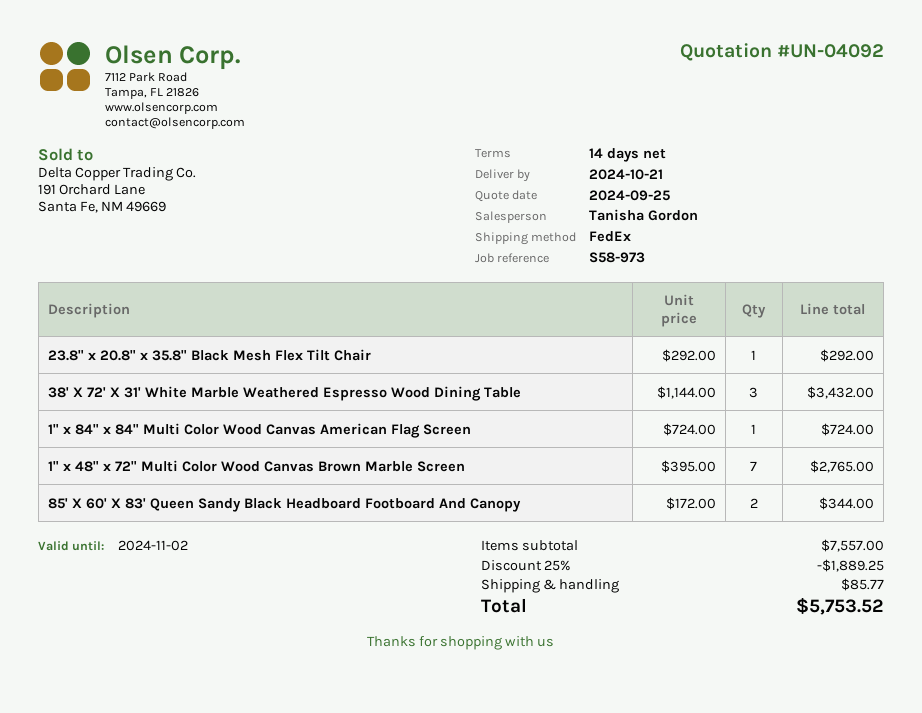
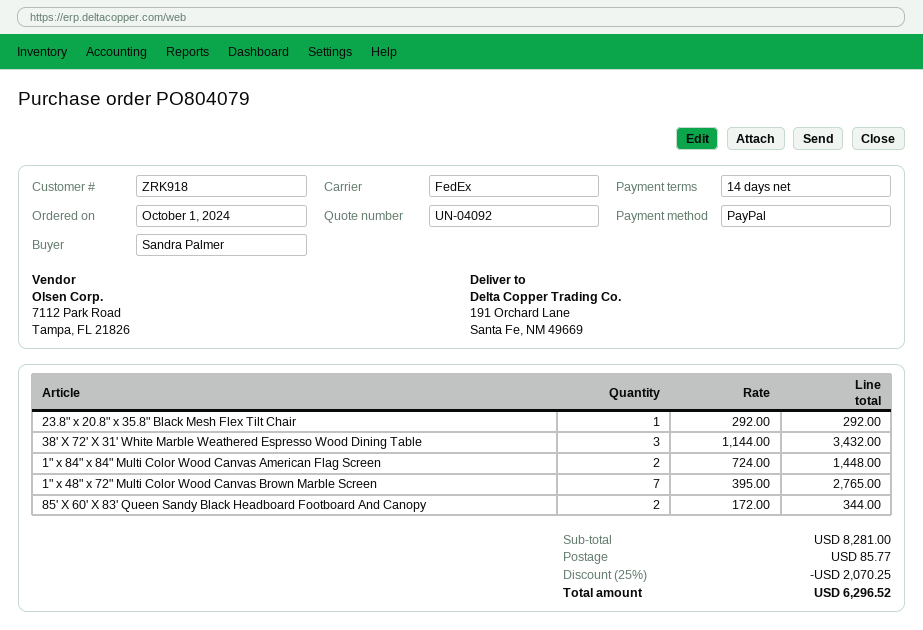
1" x 84" x 84" Multi Color Wood Canvas American Flag Screen: 1 x 724.00 = 724.00 -> 2 x 724.00 = 1448.00
subtotal: 7557.00 -> 8281.00
discount: 25% = 1889.25 -> 25% = 2070.25
total: 5753.52 -> 6296.52

